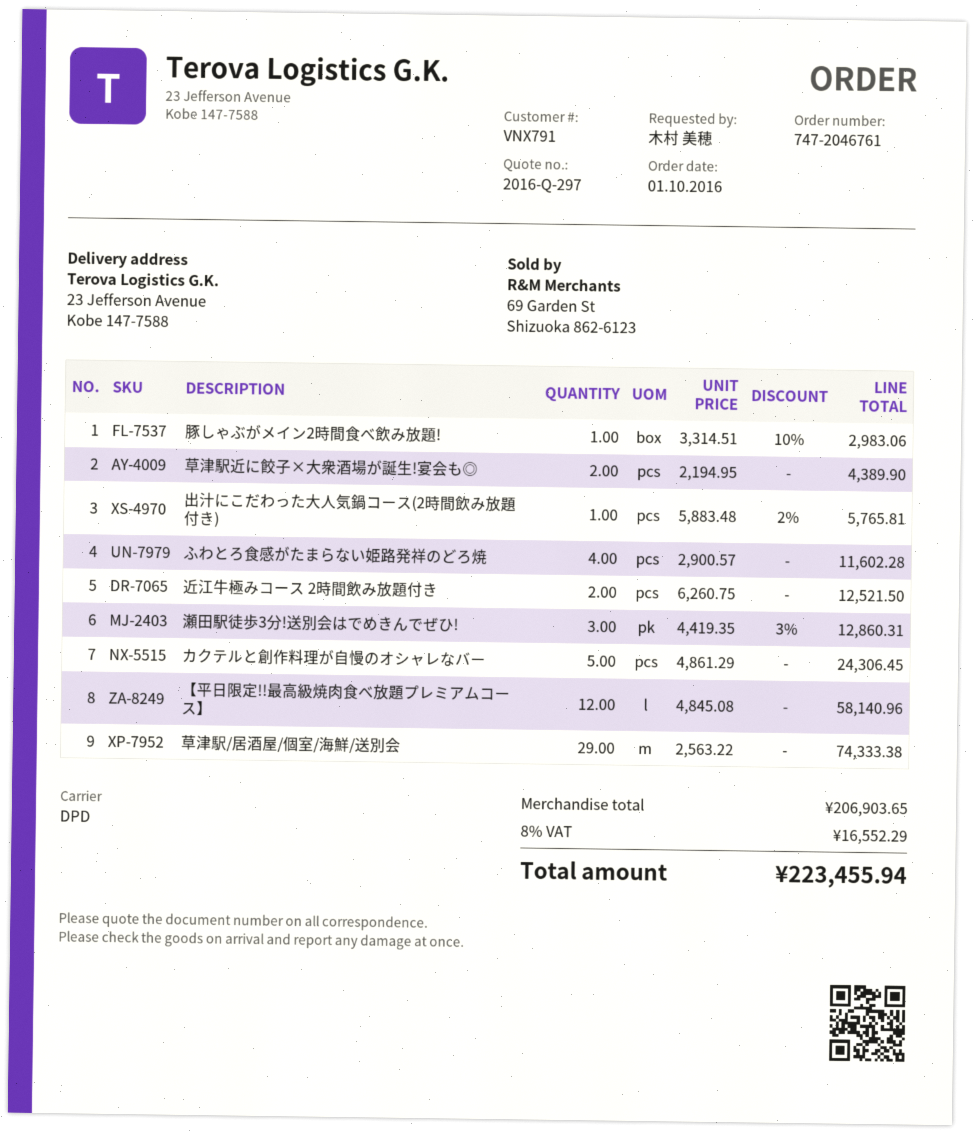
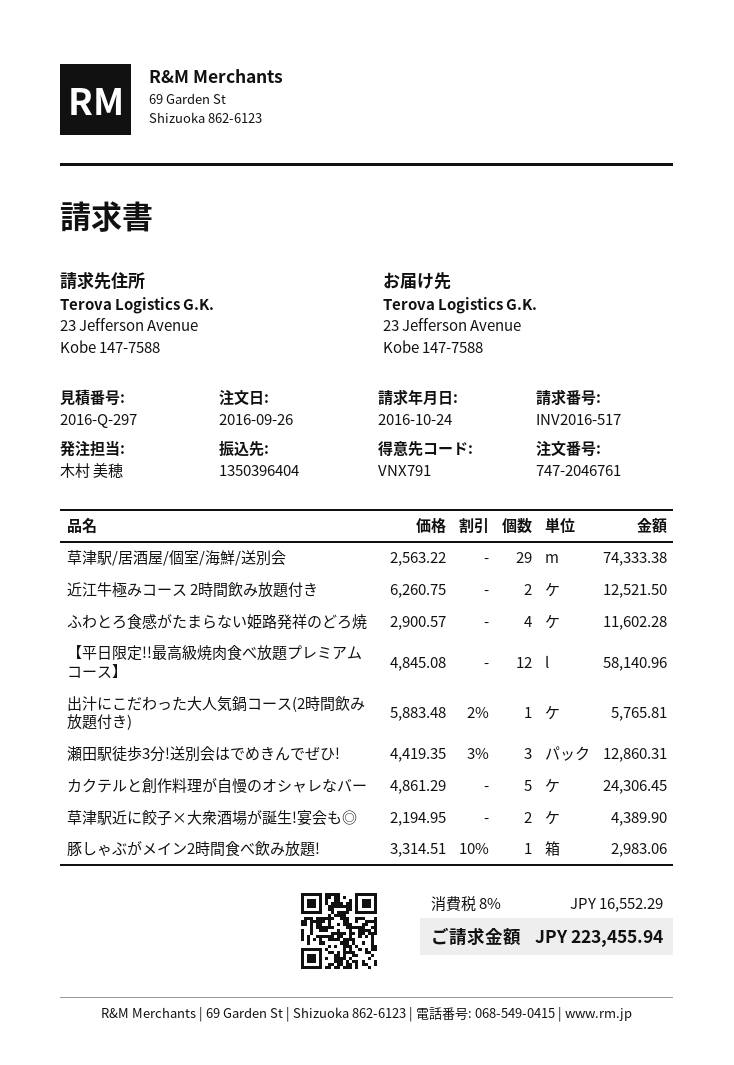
order date: 2016-10-01 -> 2016-09-26

